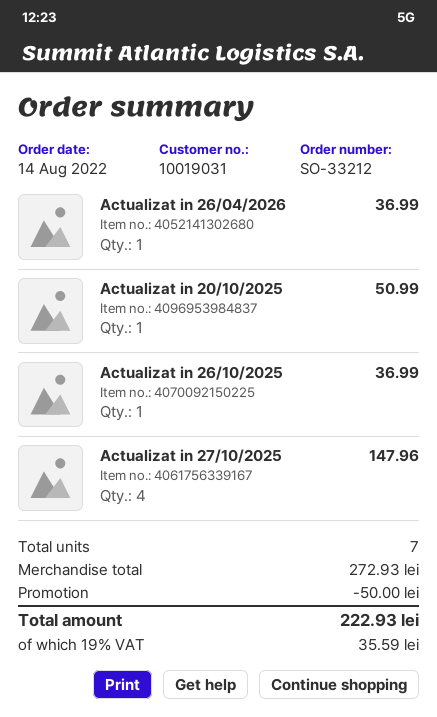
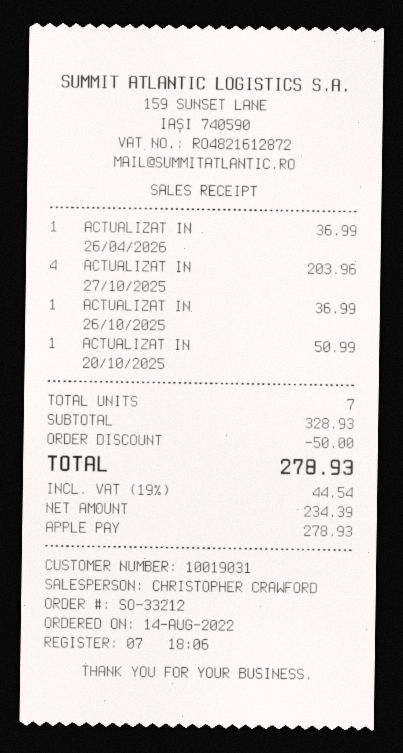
Actualizat in 27/10/2025: 4 for 147.96 -> 4 for 203.96
subtotal: 272.93 -> 328.93
tax: 19% = 35.59 -> 19% = 44.54
total: 222.93 -> 278.93

